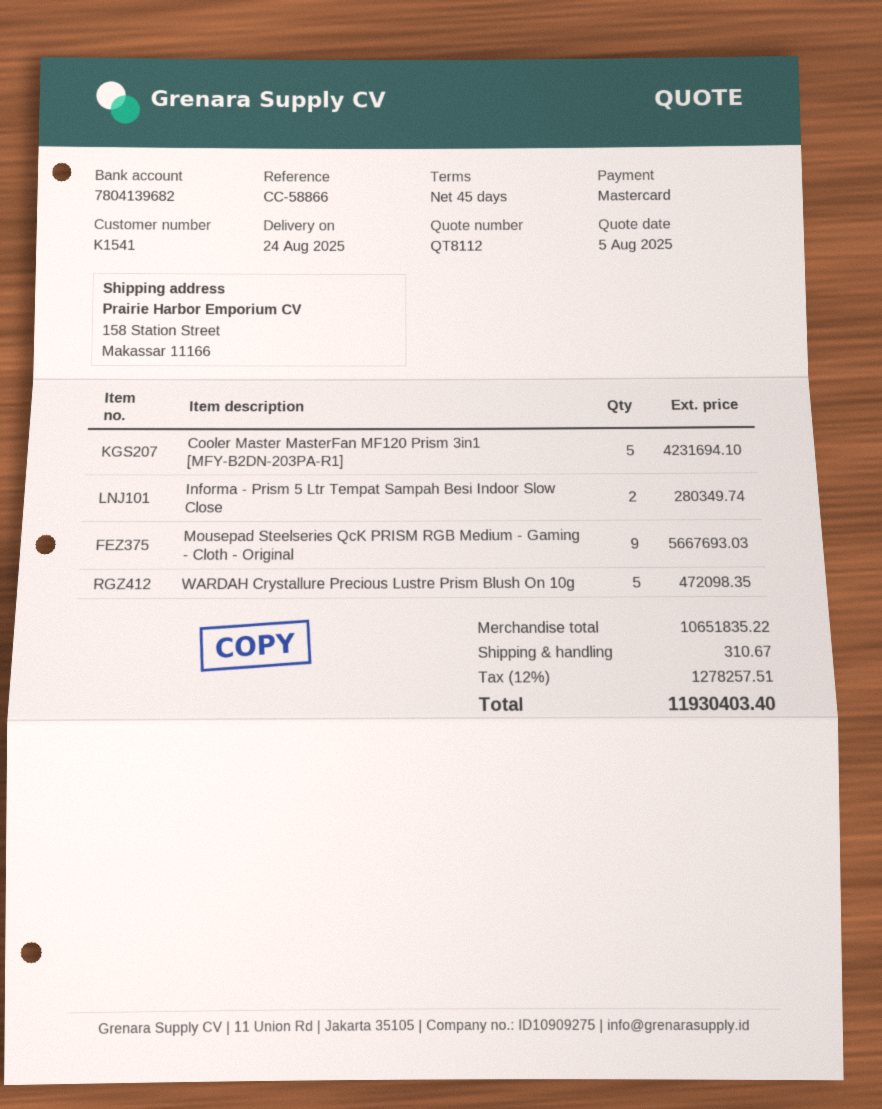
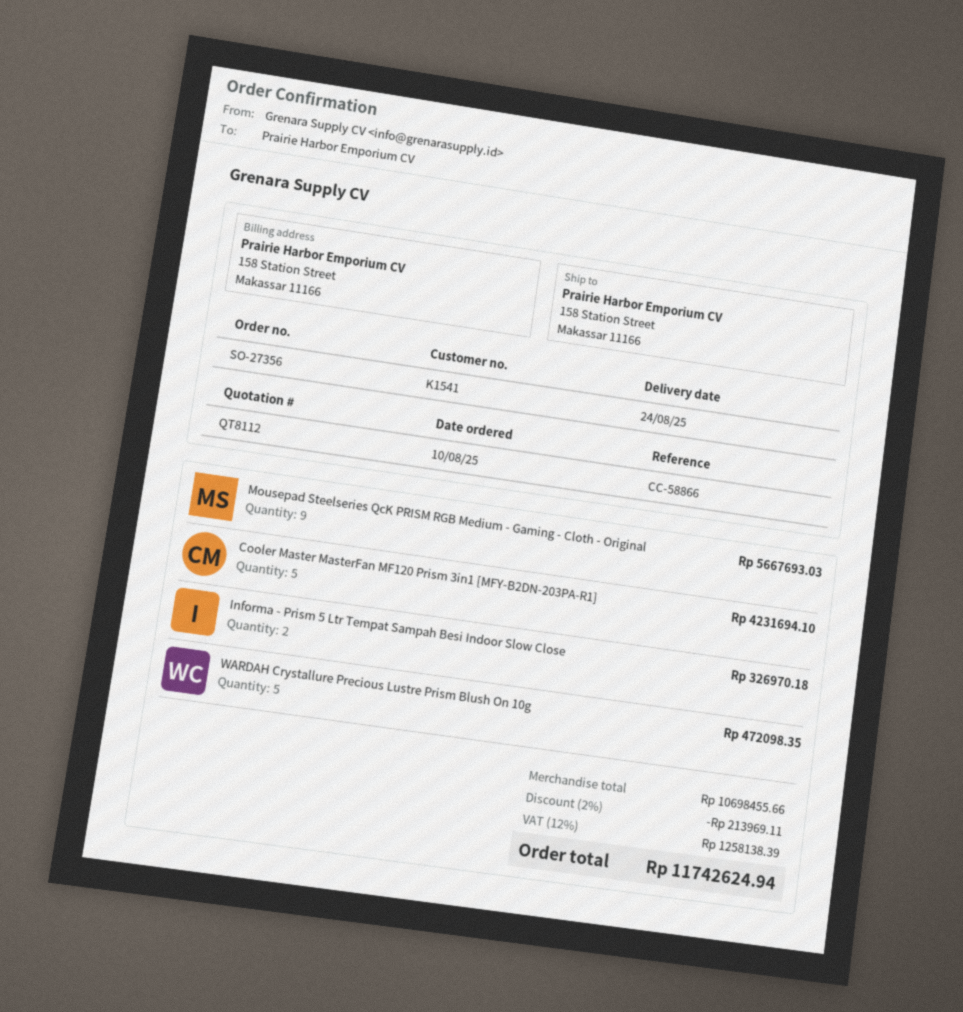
Informa - Prism 5 Ltr Tempat Sampah Besi Indoor Slow Close: 2 for 280349.74 -> 2 for 326970.18
subtotal: 10651835.22 -> 10698455.66
discount: none -> 2% = 213969.11
shipping: 310.67 -> none
tax: 12% = 1278257.51 -> 12% = 1258138.39
total: 11930403.40 -> 11742624.94

